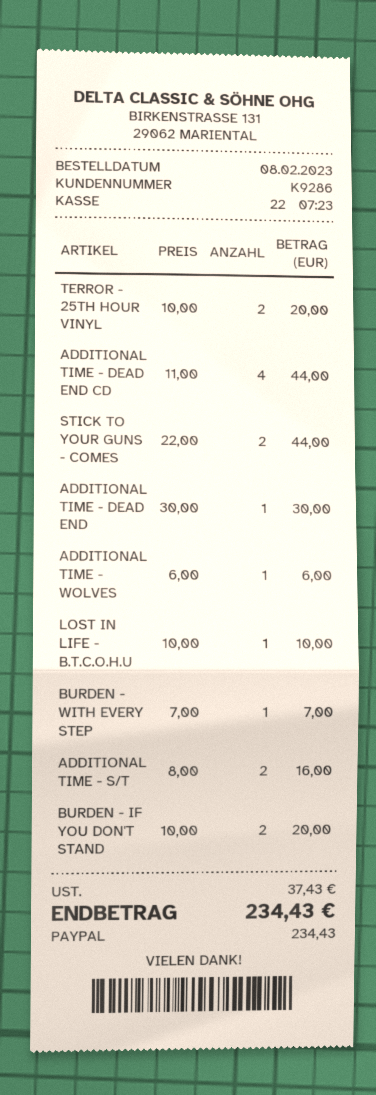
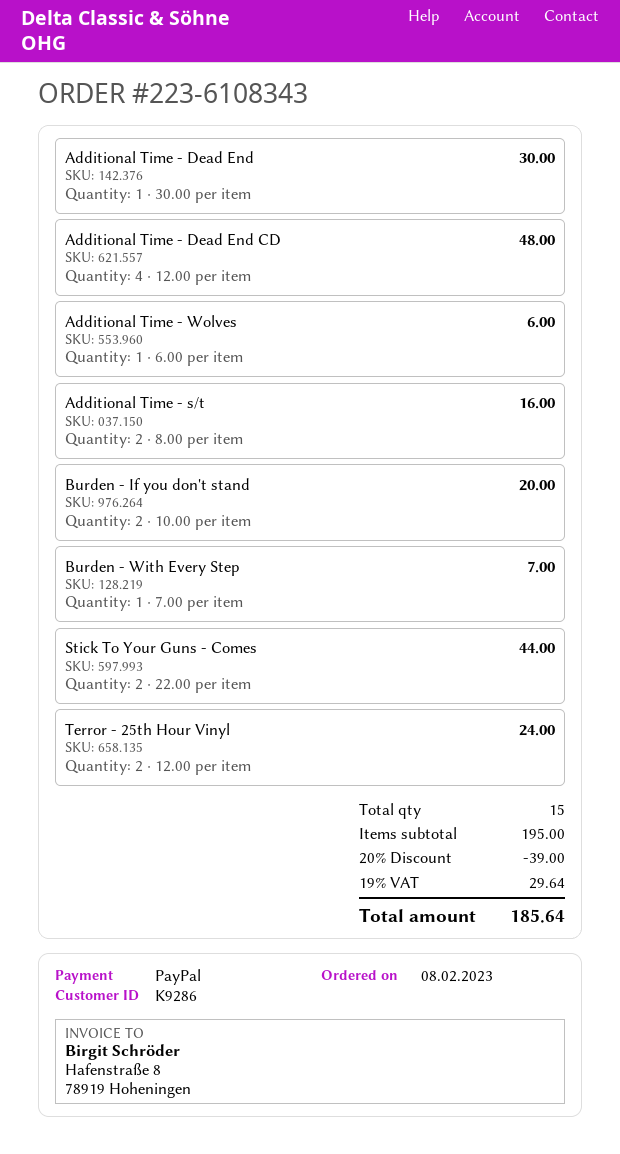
TERROR - 25TH HOUR VINYL: 2 x 10.00 = 20.00 -> 2 x 12.00 = 24.00
ADDITIONAL TIME - DEAD END CD: 4 x 11.00 = 44.00 -> 4 x 12.00 = 48.00
LOST IN LIFE - B.T.C.O.H.U: 1 x 10.00 = 10.00 -> none
discount: none -> 20% = 39.00
tax: 37.43 -> 29.64
total: 234.43 -> 185.64

